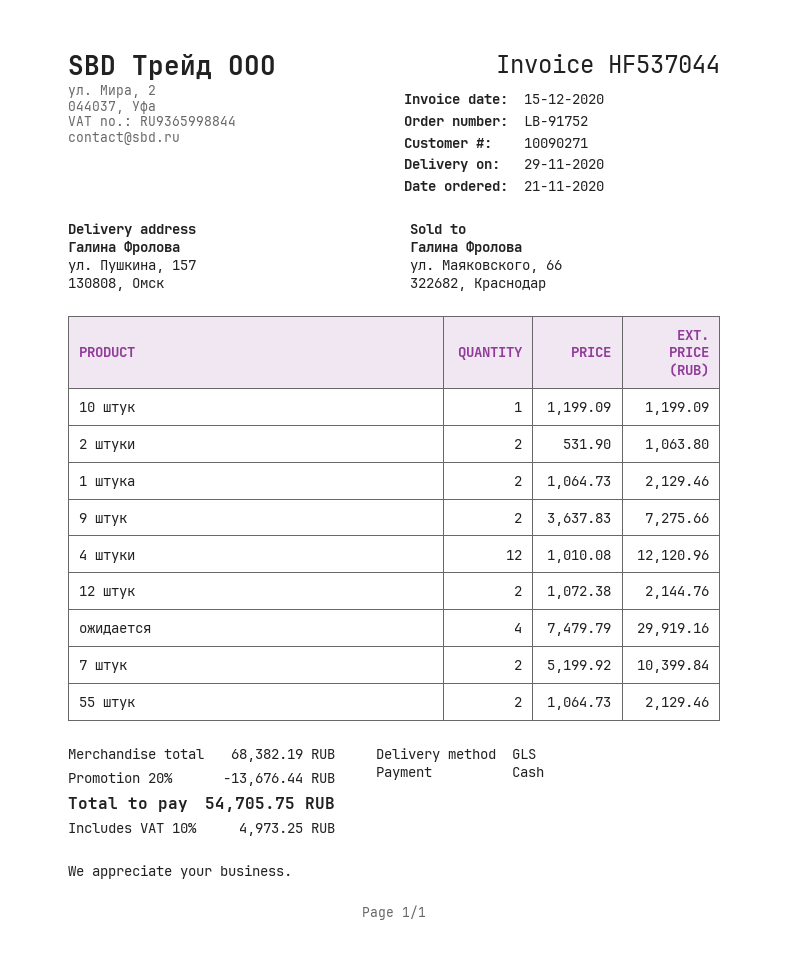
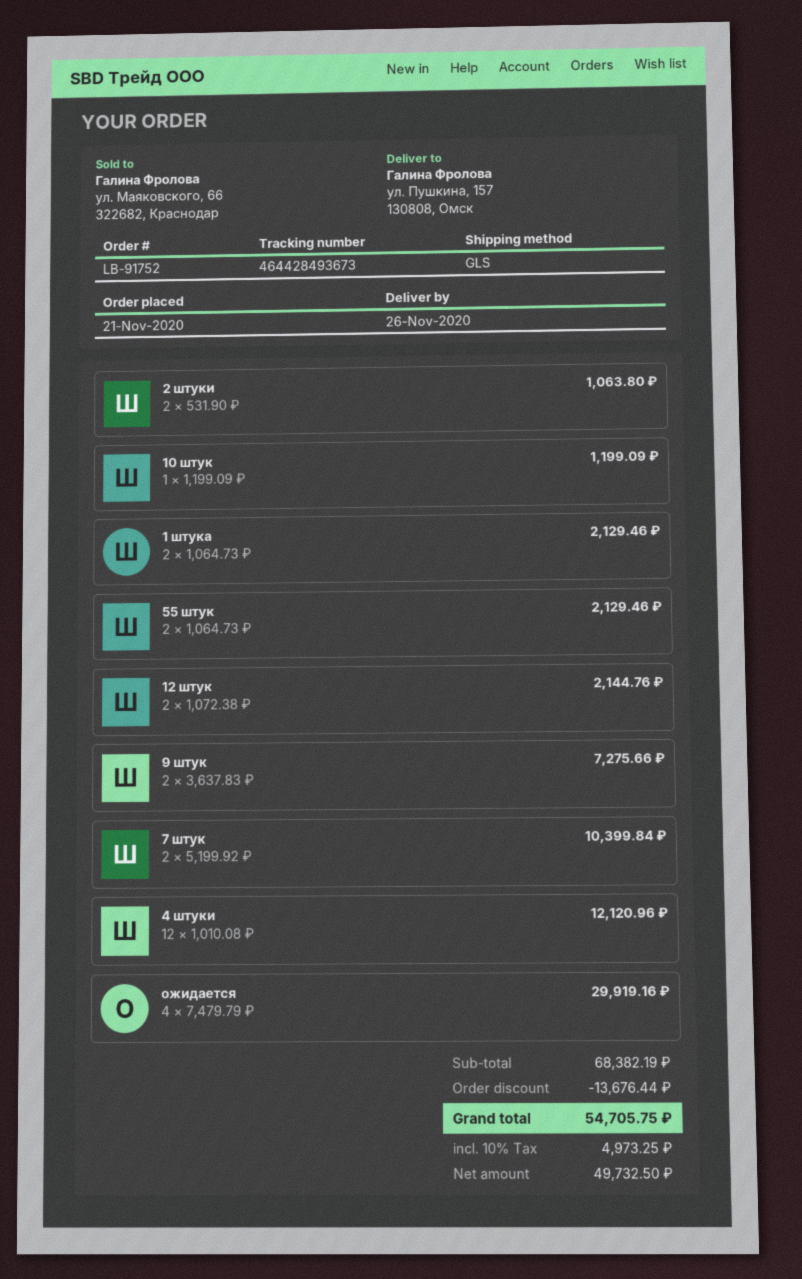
delivery date: 2020-11-29 -> 2020-11-26

